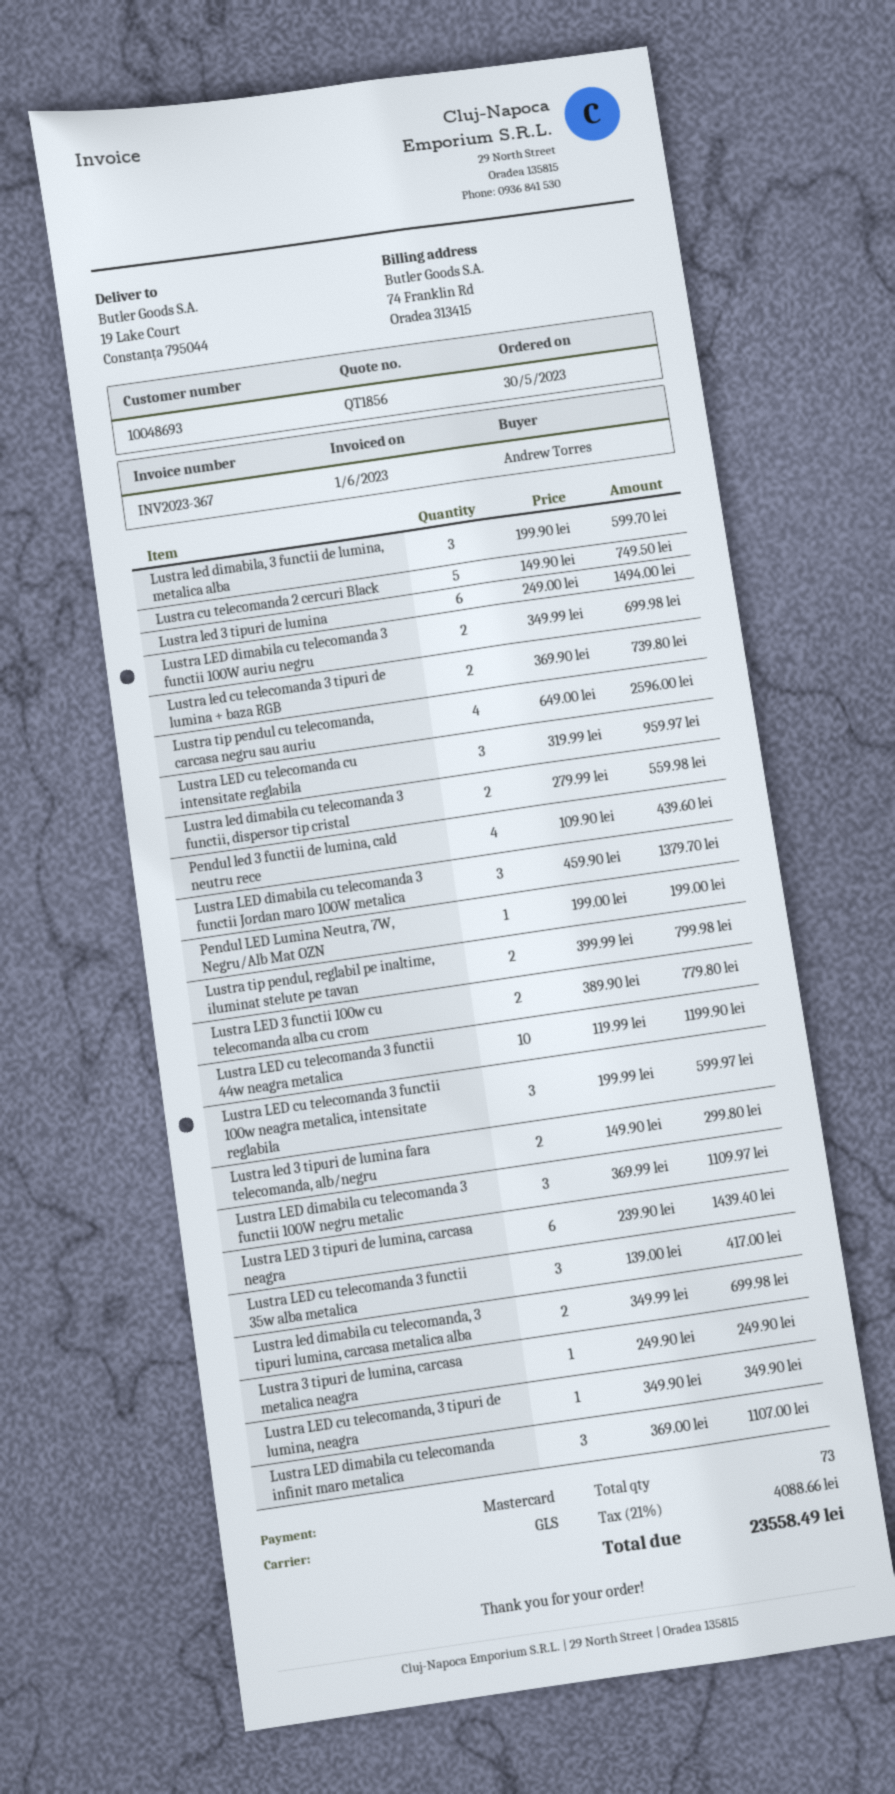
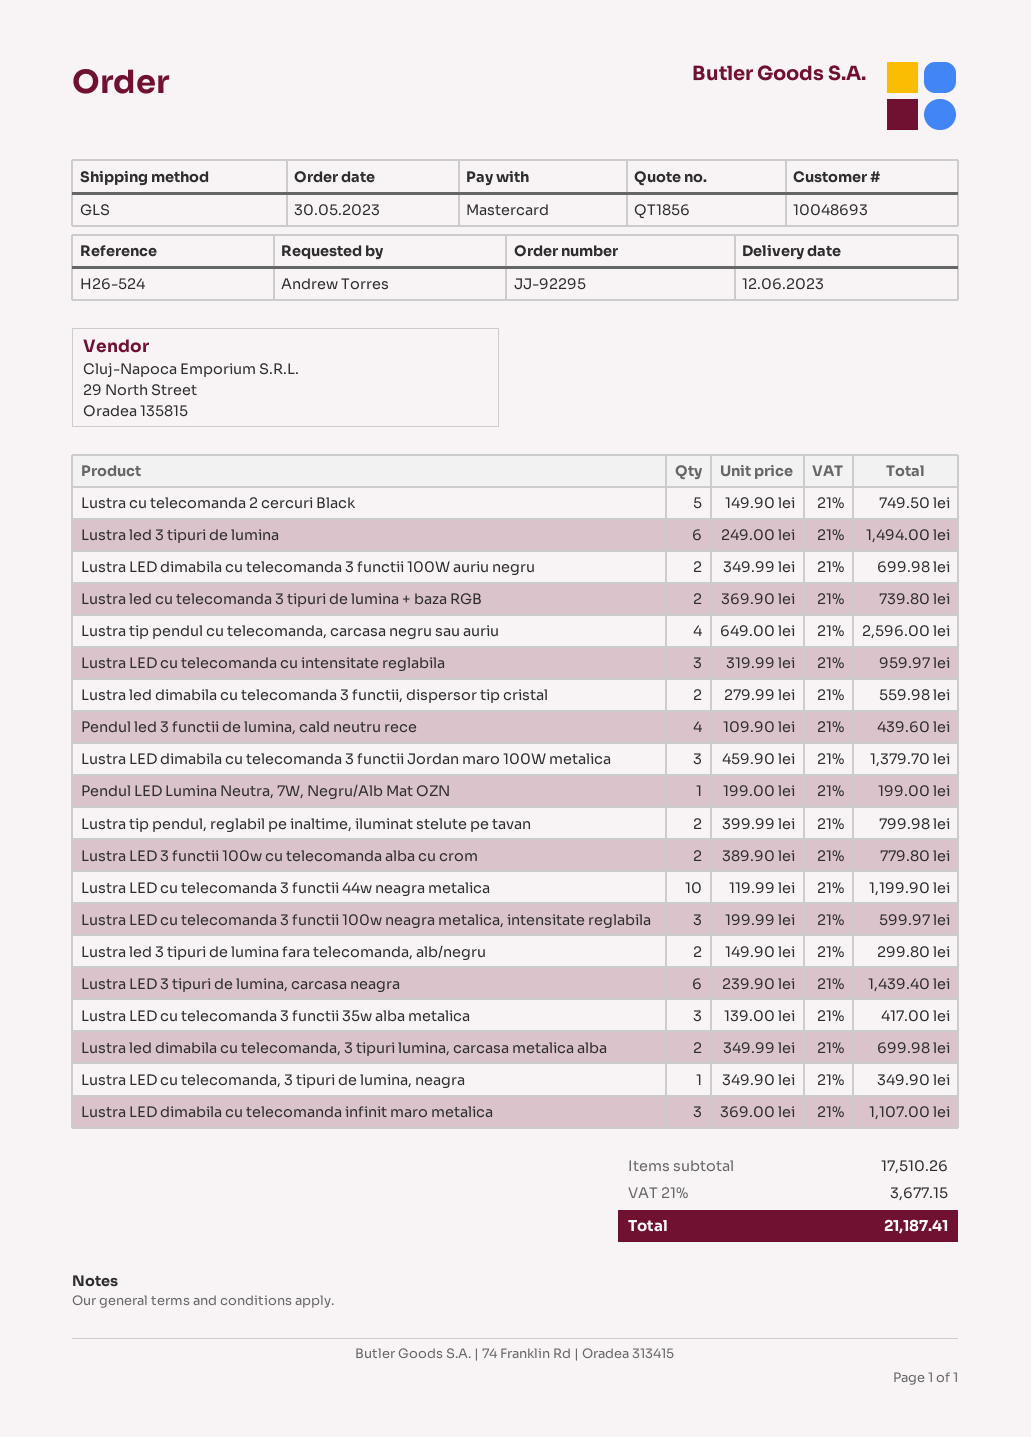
Lustra led dimabila, 3 functii de lumina, metalica alba: 3 x 199.90 = 599.70 -> none
Lustra LED dimabila cu telecomanda 3 functii 100W negru metalic: 3 x 369.99 = 1109.97 -> none
Lustra 3 tipuri de lumina, carcasa metalica neagra: 1 x 249.90 = 249.90 -> none
tax: 21% = 4088.66 -> 21% = 3677.15
total: 23558.49 -> 21187.41

